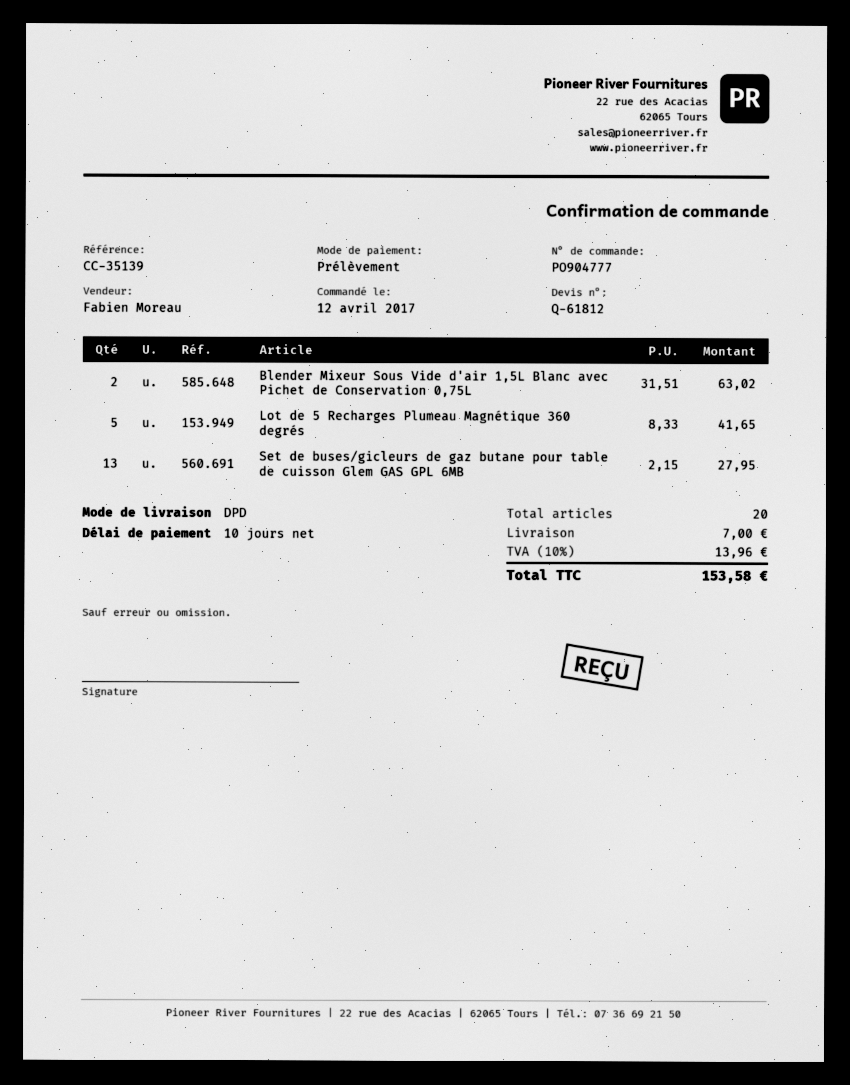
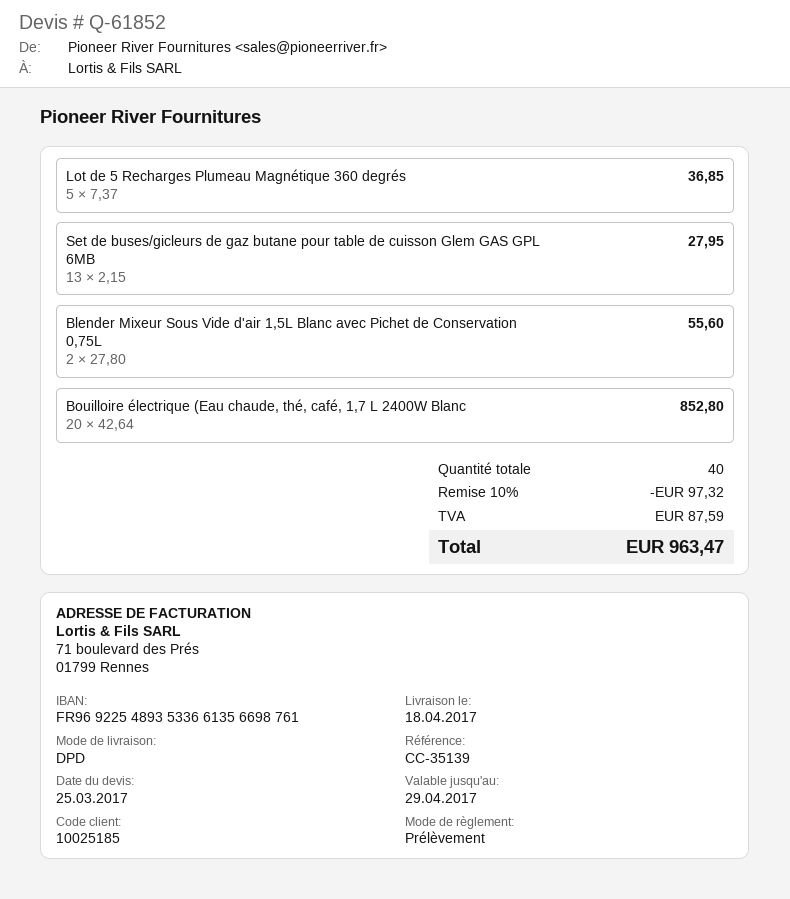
quote number: Q-61812 -> Q-61852
Blender Mixeur Sous Vide d'air 1,5L Blanc avec Pichet de Conservation 0,75L: 2 x 31.51 = 63.02 -> 2 x 27.80 = 55.60
Lot de 5 Recharges Plumeau Magnétique 360 degrés: 5 x 8.33 = 41.65 -> 5 x 7.37 = 36.85
Bouilloire électrique (Eau chaude, thé, café, 1,7 L 2400W Blanc: none -> 20 x 42.64 = 852.80
total quantity: 20 -> 40
discount: none -> 10% = 97.32
shipping: 7.00 -> none
tax: 13.96 -> 87.59
total: 153.58 -> 963.47

